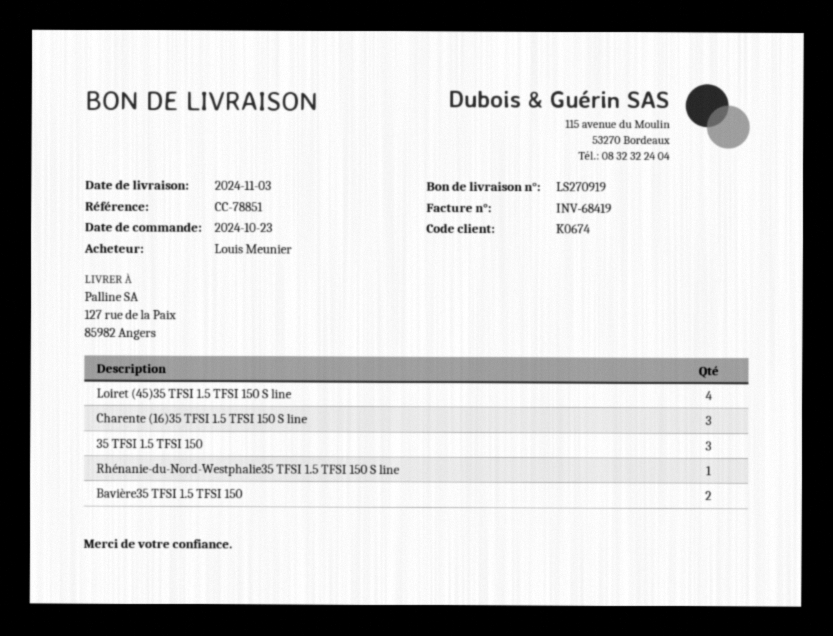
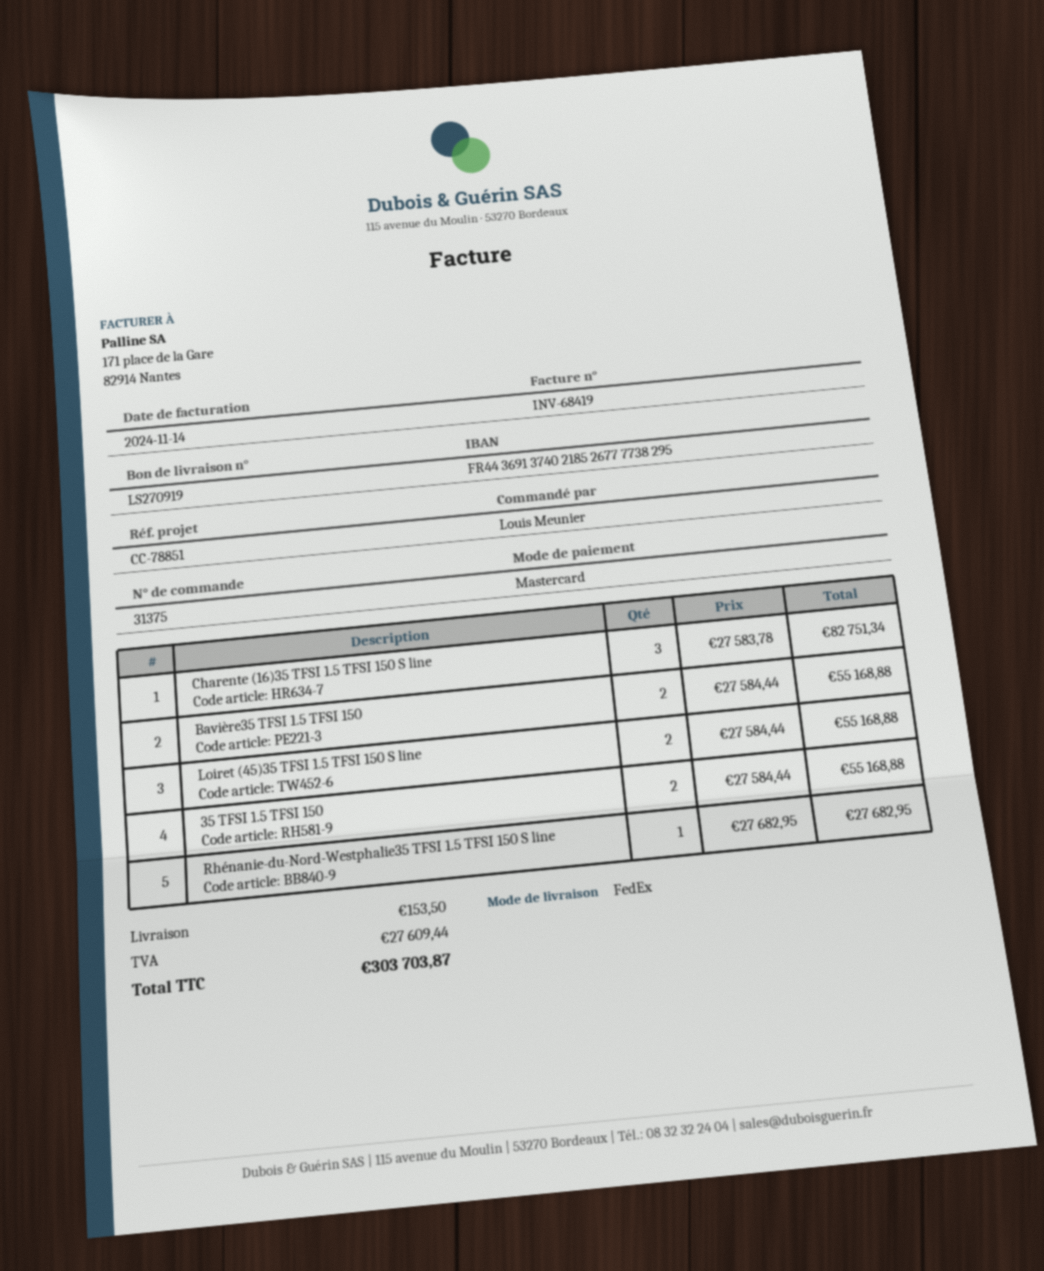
Loiret (45)35 TFSI 1.5 TFSI 150 S line: 4 -> 2
35 TFSI 1.5 TFSI 150: 3 -> 2

